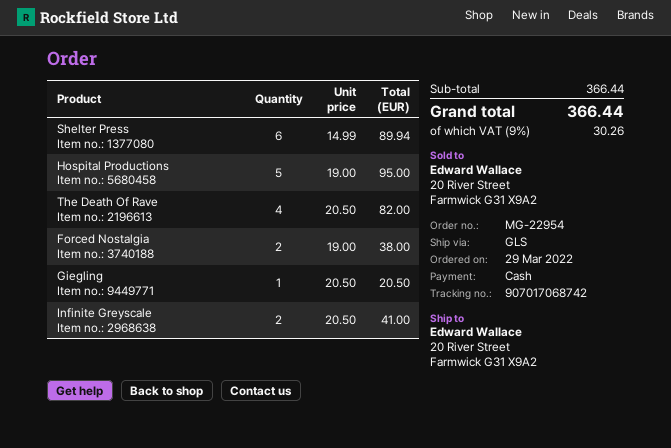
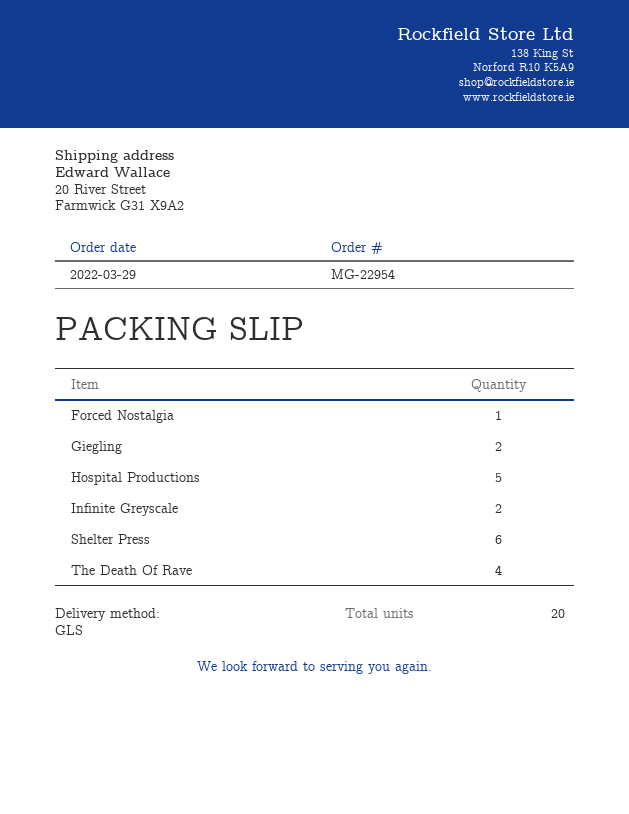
Forced Nostalgia: 2 -> 1
Giegling: 1 -> 2

